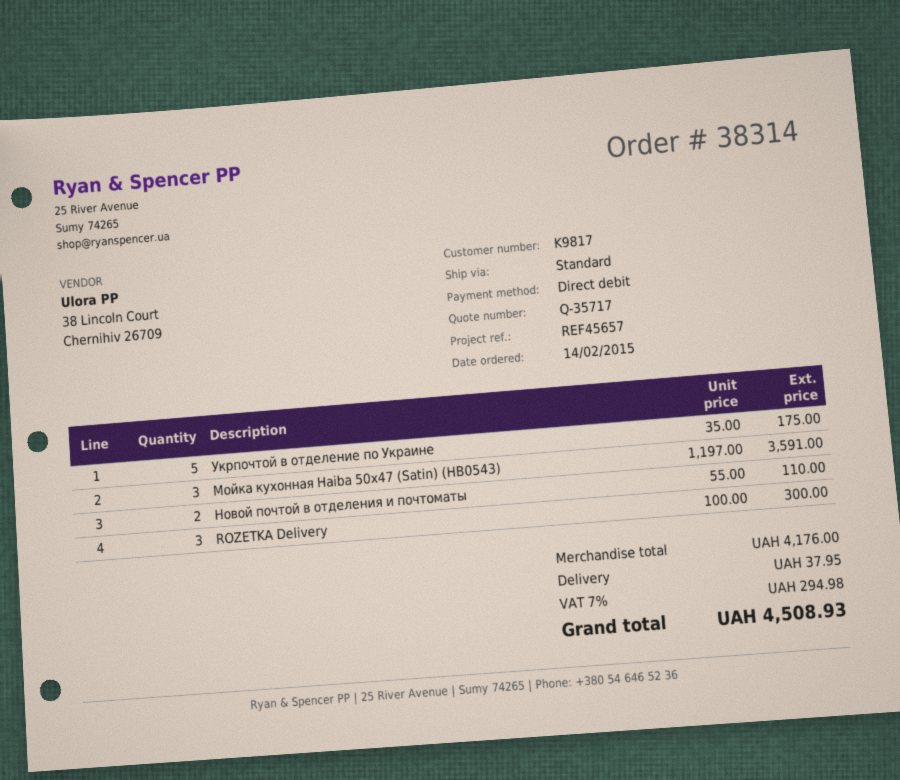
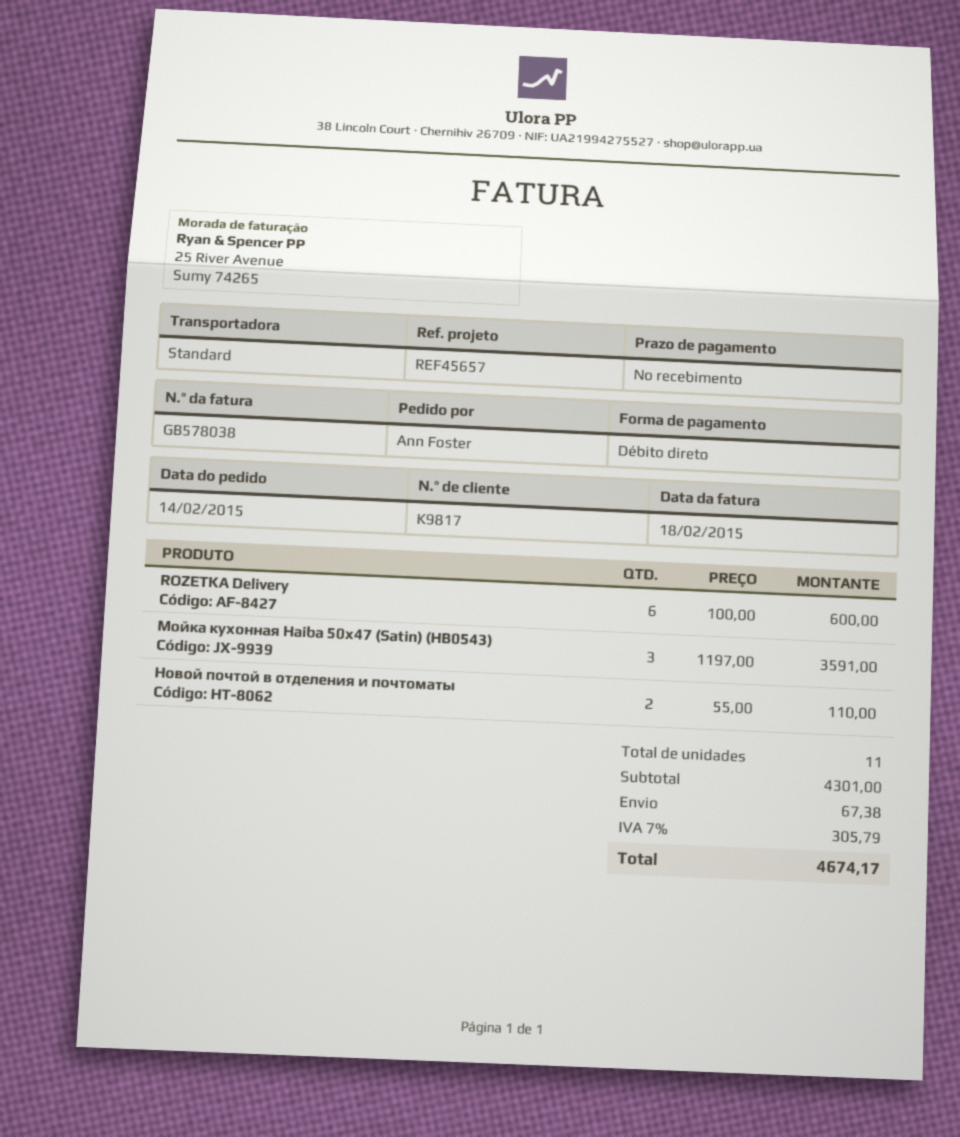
Укрпочтой в отделение по Украине: 5 x 35.00 = 175.00 -> none
ROZETKA Delivery: 3 x 100.00 = 300.00 -> 6 x 100.00 = 600.00
subtotal: 4176.00 -> 4301.00
shipping: 37.95 -> 67.38
tax: 7% = 294.98 -> 7% = 305.79
total: 4508.93 -> 4674.17

